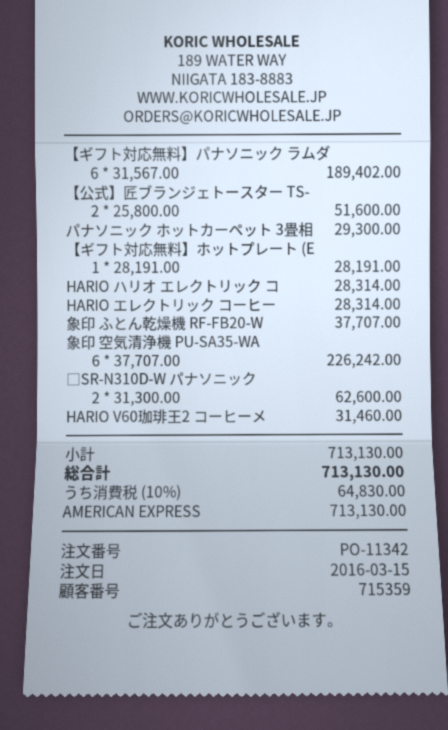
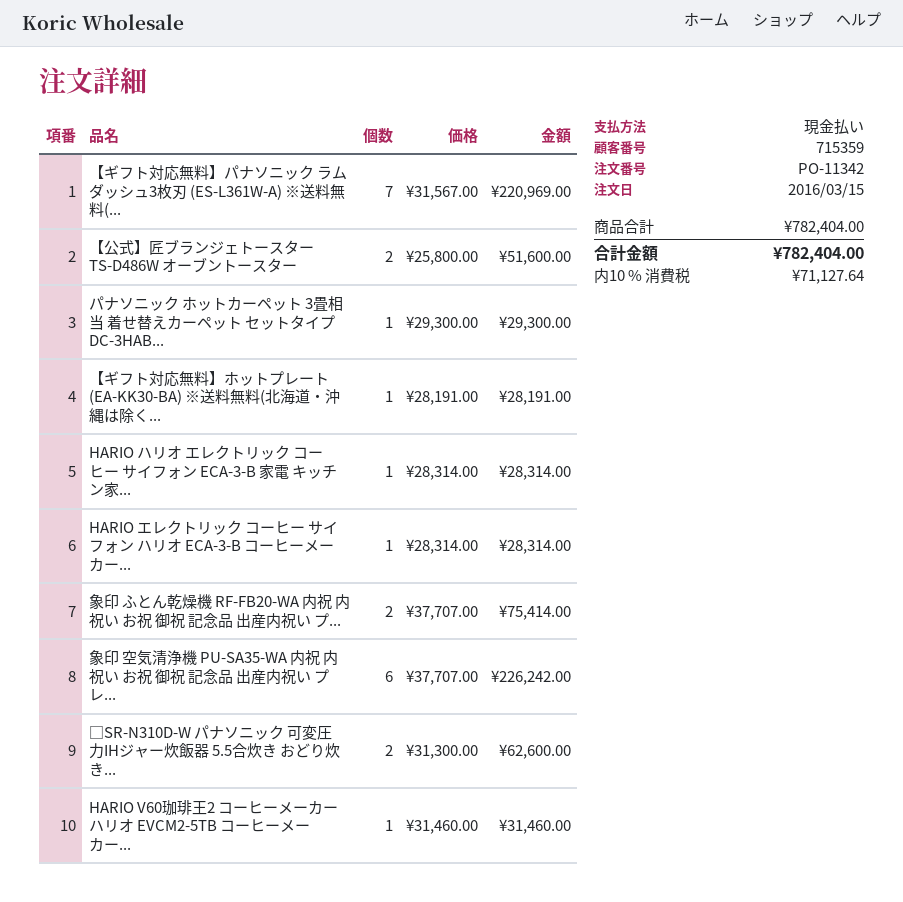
payment method: American Express -> cash
【ギフト対応無料】パナソニック ラムダ: 6 x 31567.00 = 189402.00 -> 7 x 31567.00 = 220969.00
象印 ふとん乾燥機 RF-FB20-W: 1 x 37707.00 = 37707.00 -> 2 x 37707.00 = 75414.00
subtotal: 713130.00 -> 782404.00
tax: 10% = 64830.00 -> 10% = 71127.64
total: 713130.00 -> 782404.00

